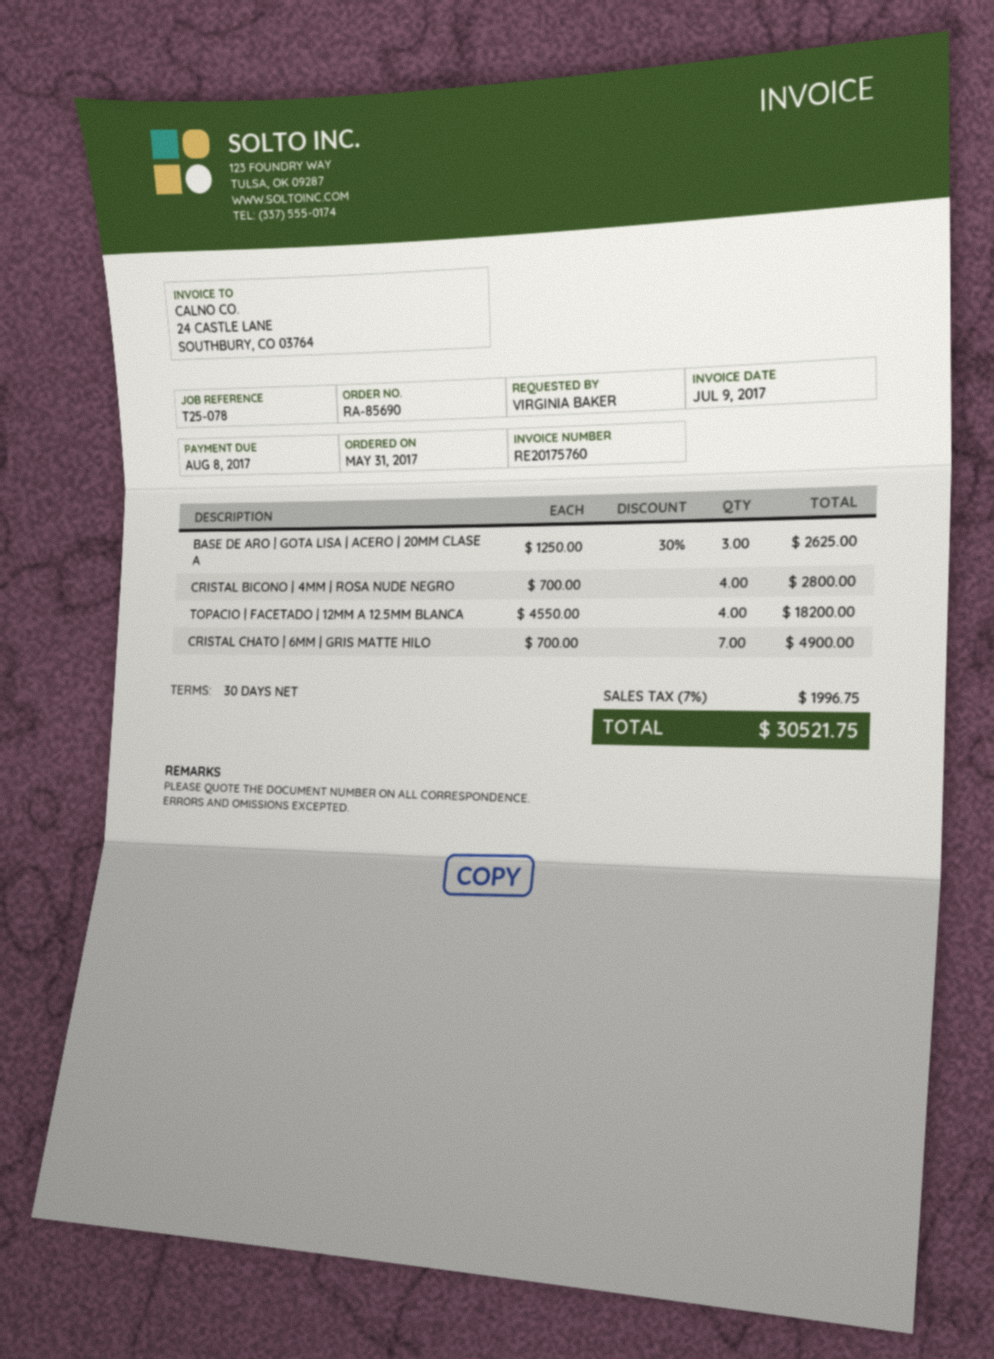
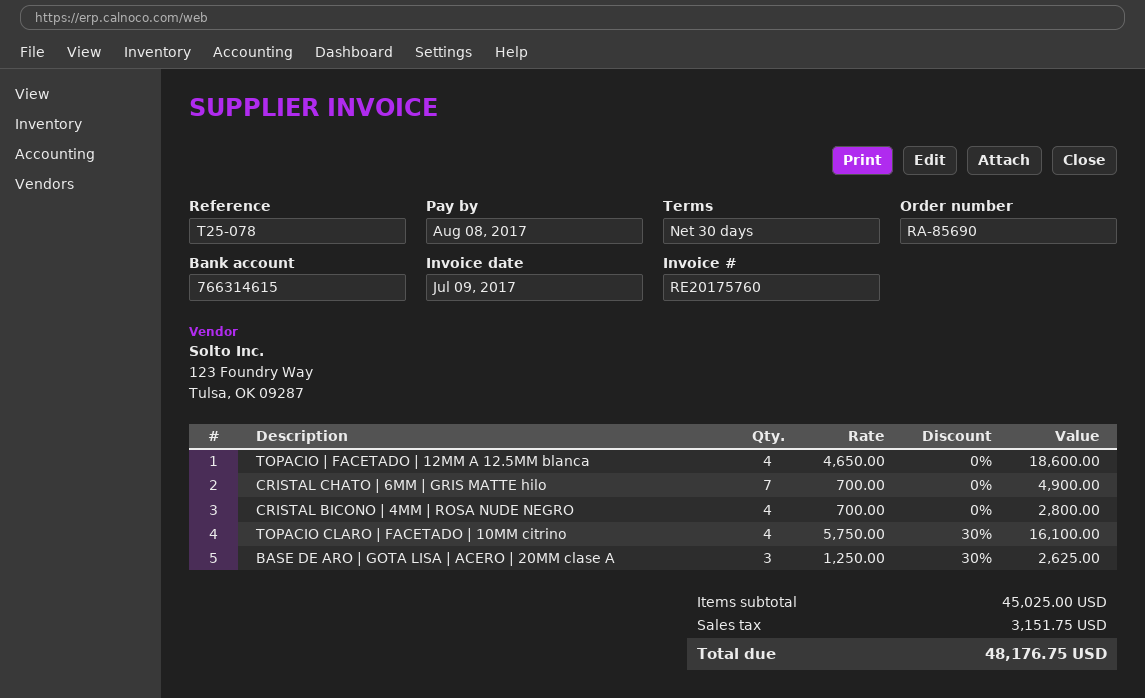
TOPACIO | FACETADO | 12MM A 12.5MM BLANCA: 4 x 4550.00 = 18200.00 -> 4 x 4650.00 = 18600.00
TOPACIO CLARO | FACETADO | 10MM citrino: none -> 4 x 5750.00 - 30% = 16100.00
tax: 1996.75 -> 3151.75
total: 30521.75 -> 48176.75

